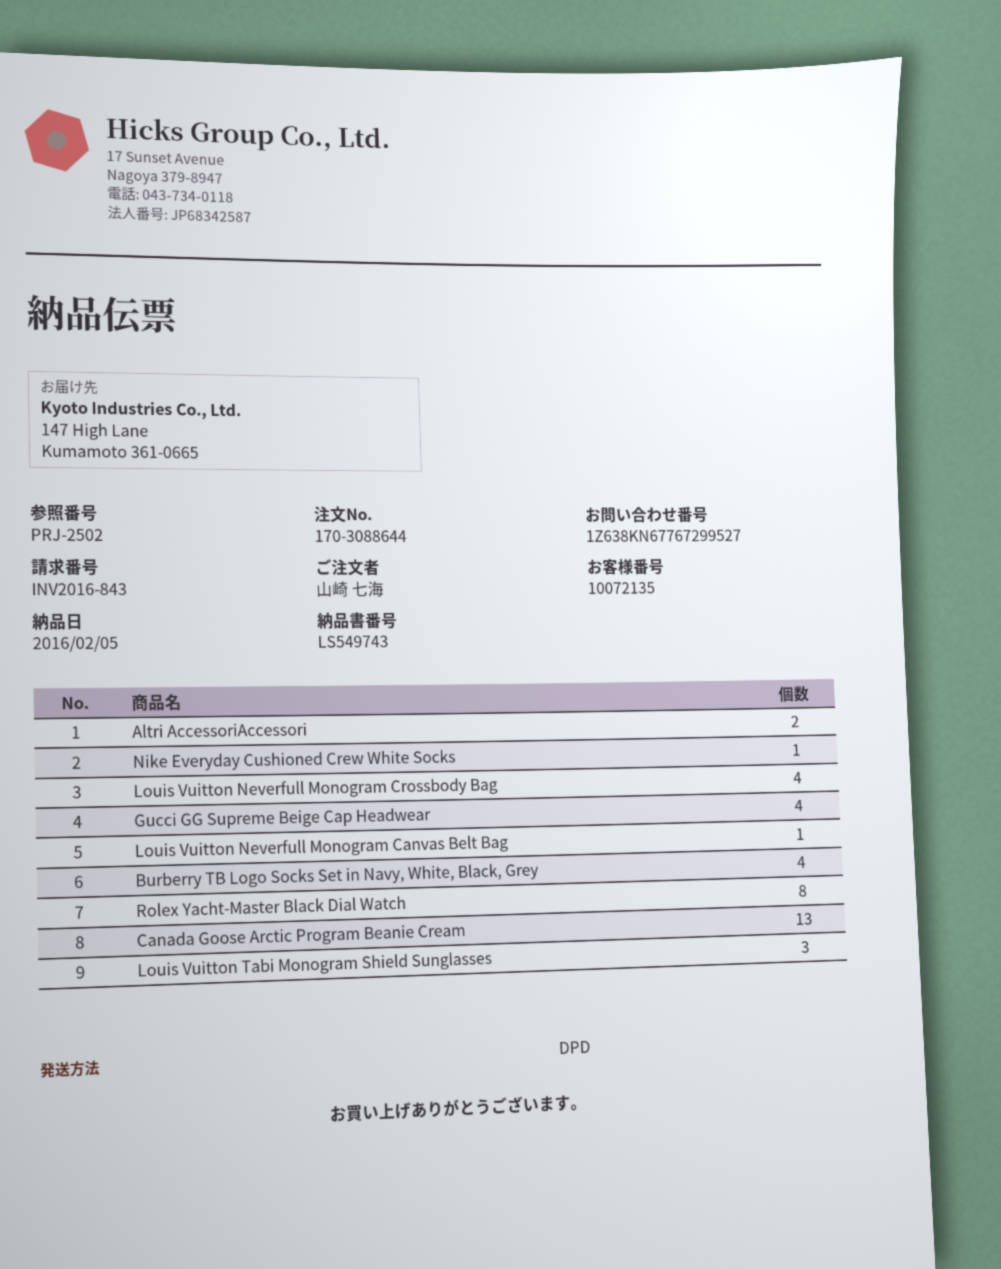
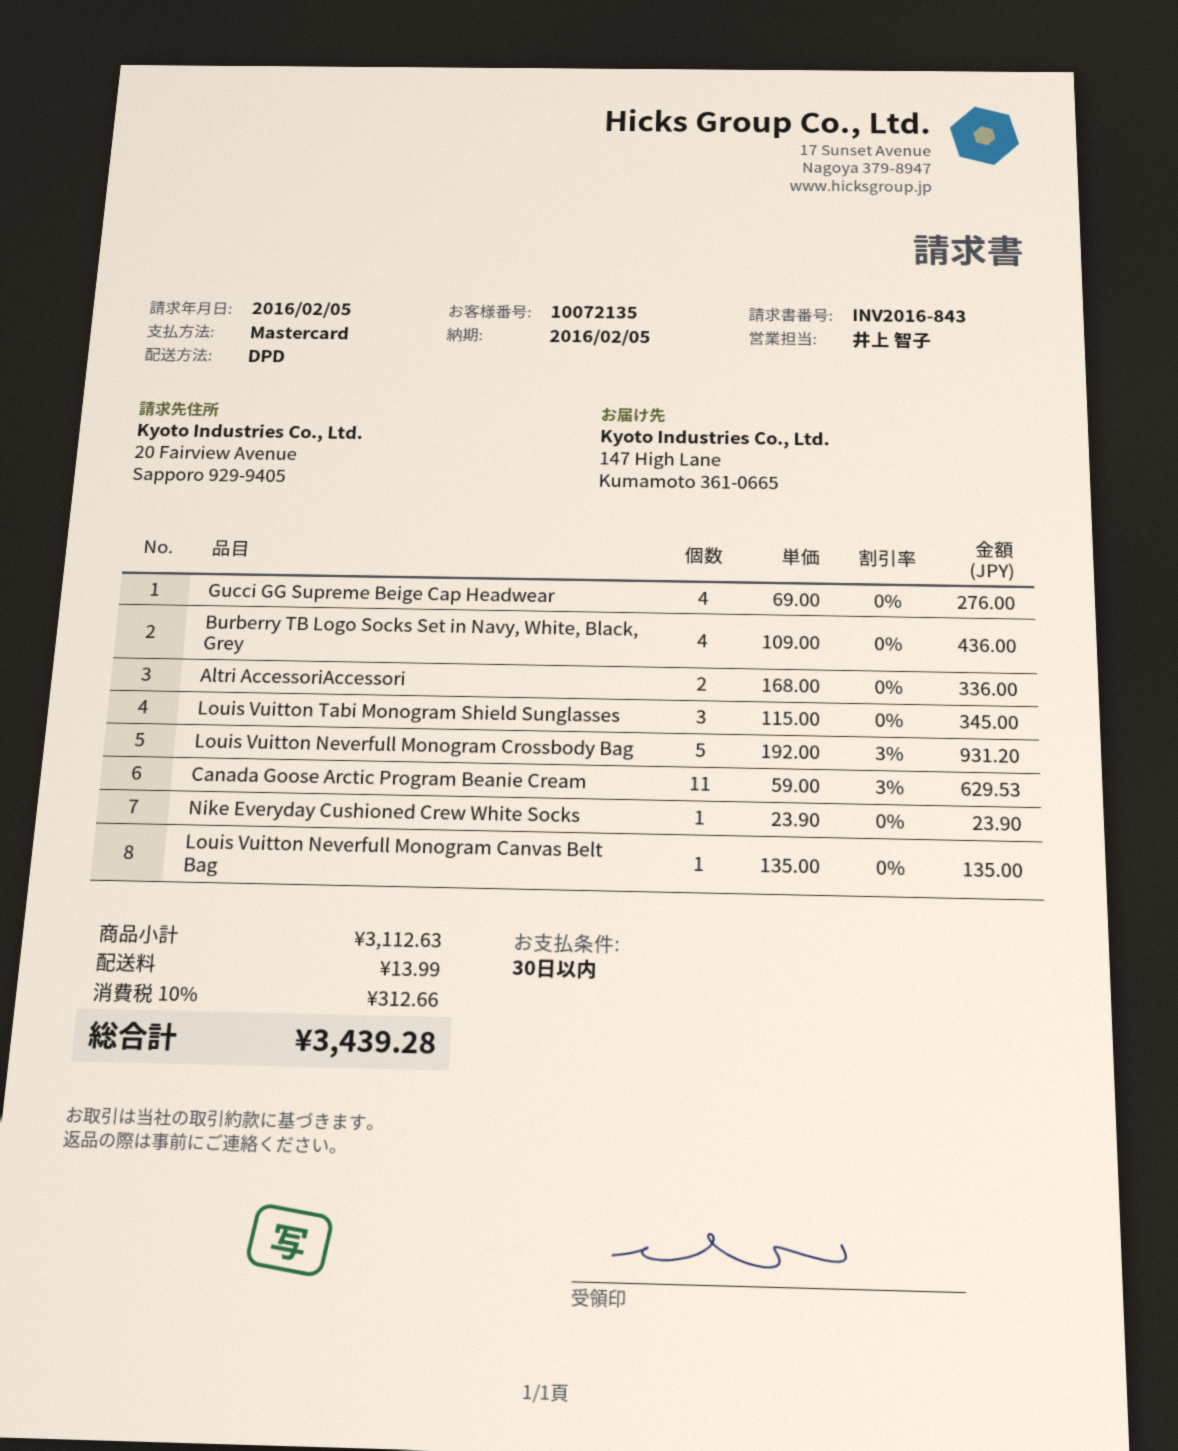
Louis Vuitton Neverfull Monogram Crossbody Bag: 4 -> 5
Rolex Yacht-Master Black Dial Watch: 8 -> none
Canada Goose Arctic Program Beanie Cream: 13 -> 11

